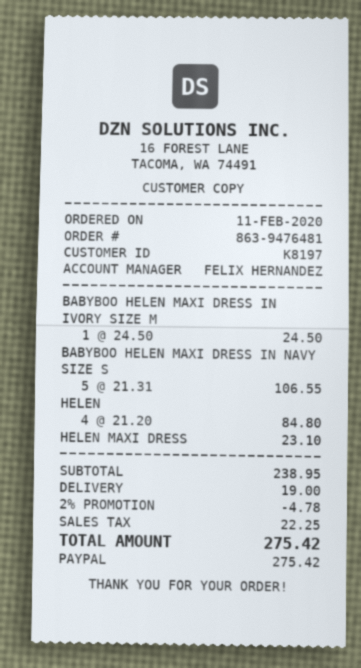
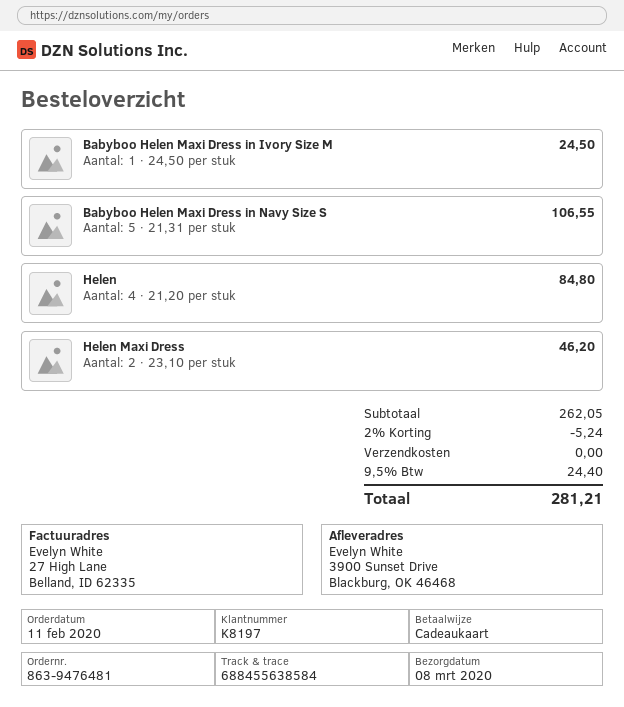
payment method: PayPal -> gift card
HELEN MAXI DRESS: 1 x 23.10 = 23.10 -> 2 x 23.10 = 46.20
subtotal: 238.95 -> 262.05
discount: 2% = 4.78 -> 2% = 5.24
shipping: 19.00 -> 0.00
tax: 22.25 -> 24.40
total: 275.42 -> 281.21

